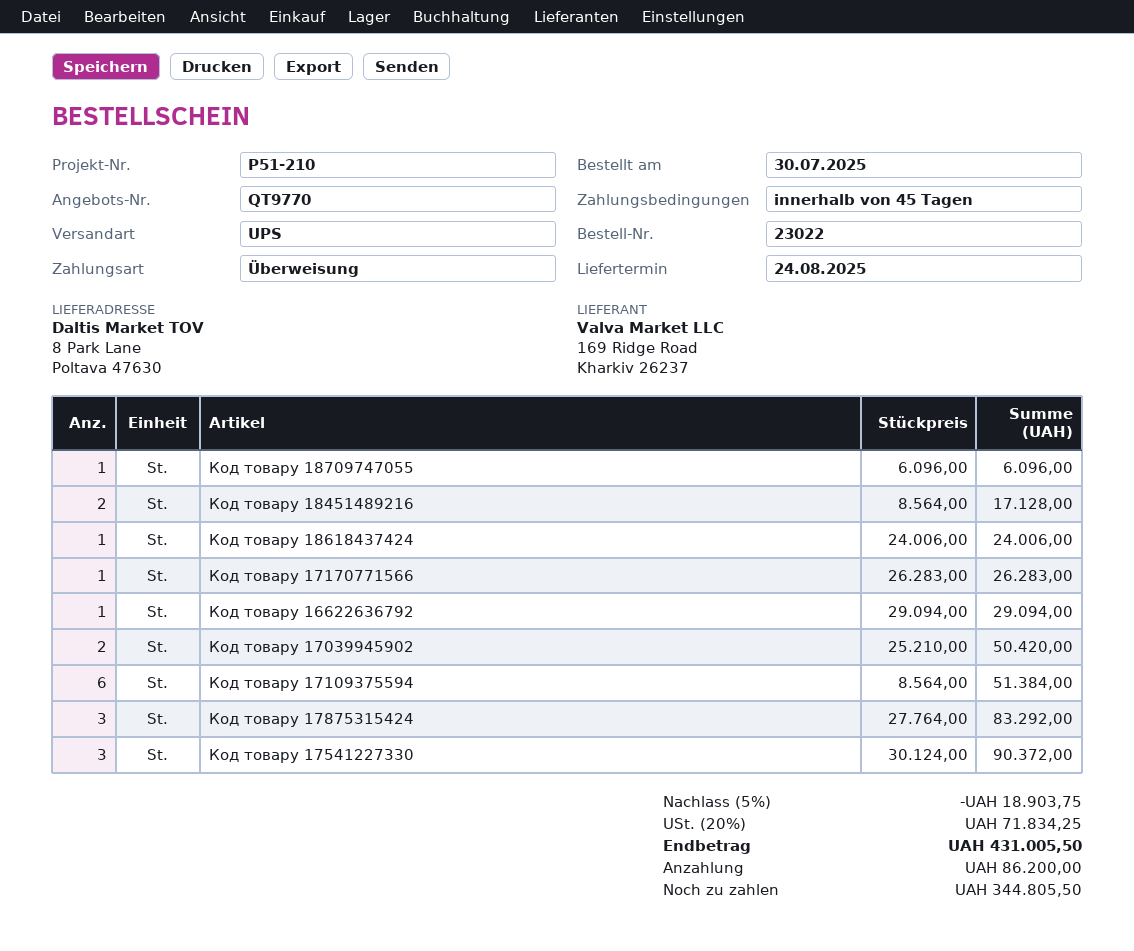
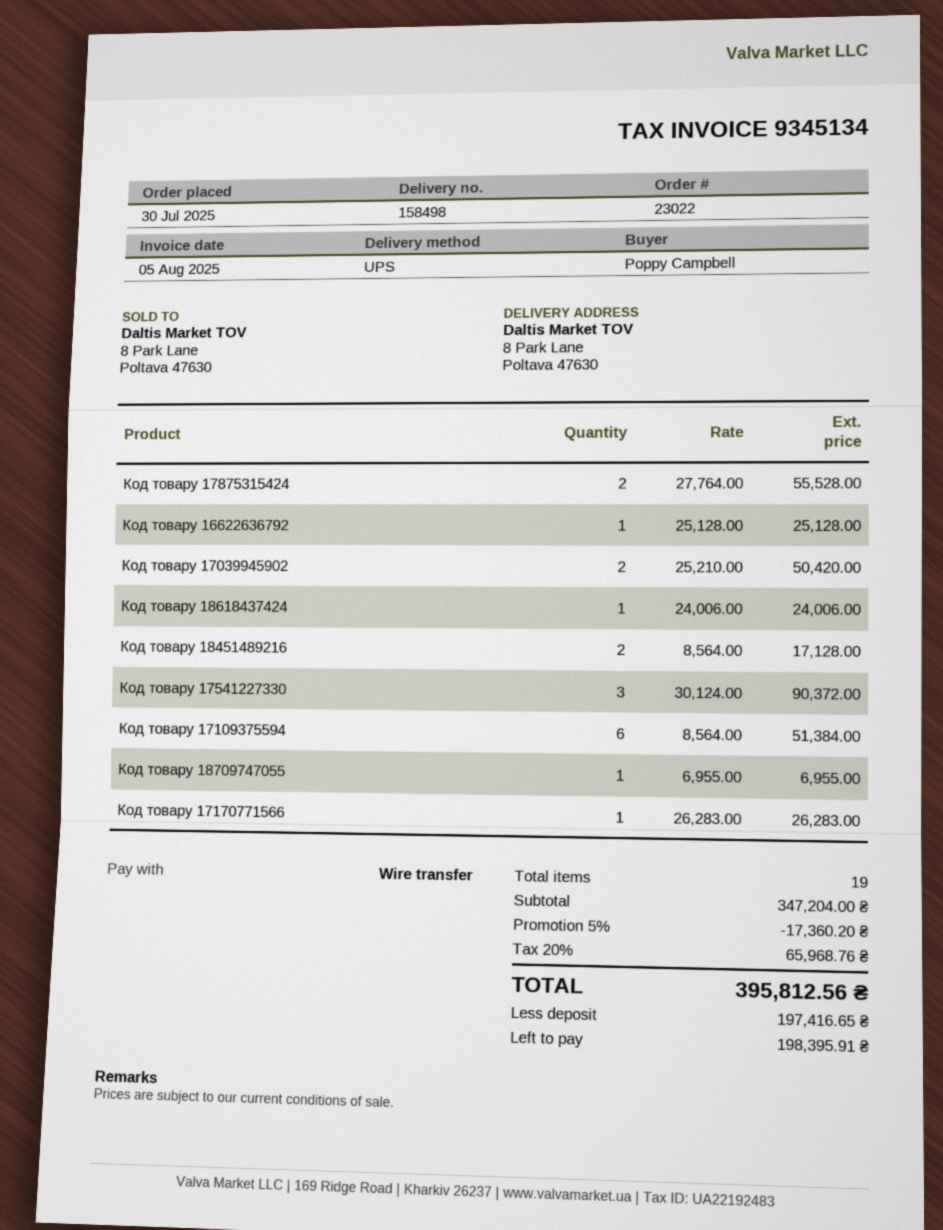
Код товару 18709747055: 1 x 6096.00 = 6096.00 -> 1 x 6955.00 = 6955.00
Код товару 16622636792: 1 x 29094.00 = 29094.00 -> 1 x 25128.00 = 25128.00
Код товару 17875315424: 3 x 27764.00 = 83292.00 -> 2 x 27764.00 = 55528.00
discount: 5% = 18903.75 -> 5% = 17360.20
tax: 20% = 71834.25 -> 20% = 65968.76
total: 431005.50 -> 395812.56
deposit: 86200.00 -> 197416.65
balance: 344805.50 -> 198395.91

